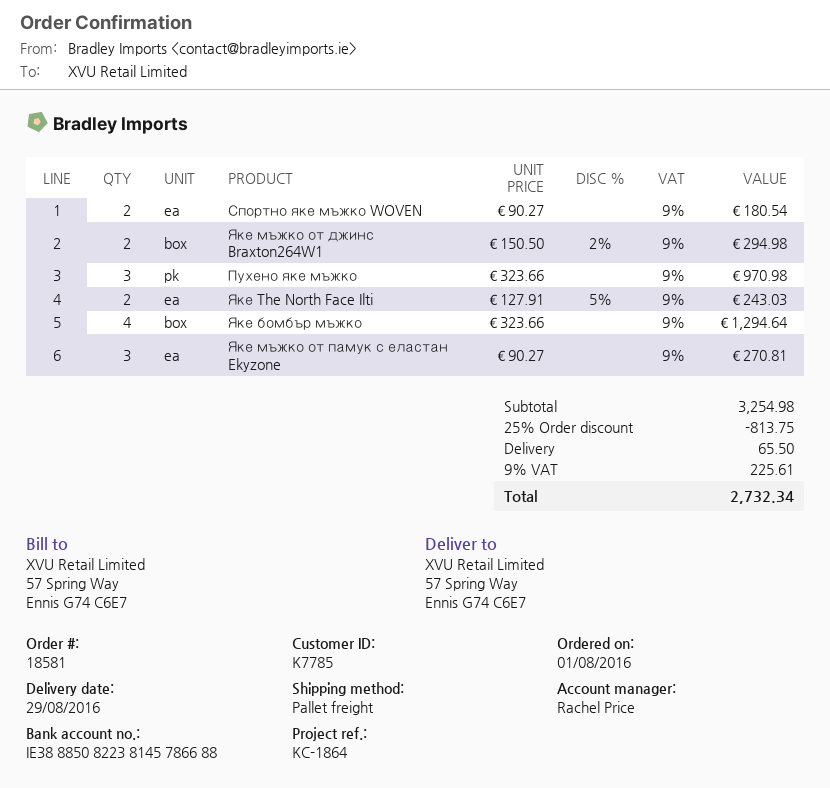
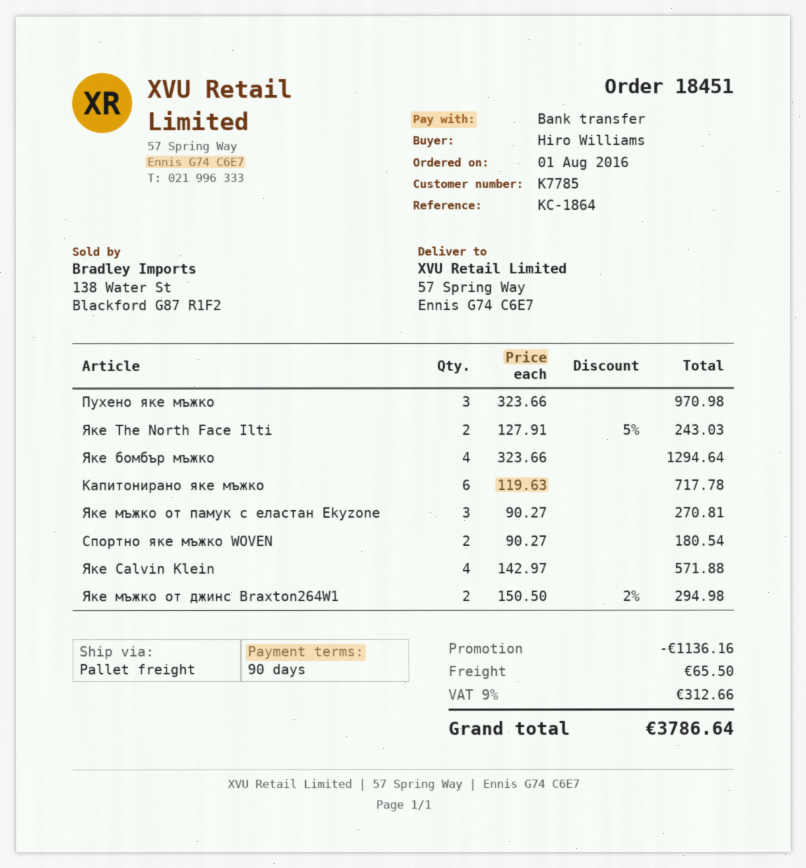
order number: 18581 -> 18451
Капитонирано яке мъжко: none -> 6 x 119.63 = 717.78
Яке Calvin Klein: none -> 4 x 142.97 = 571.88
discount: 813.75 -> 1136.16
tax: 9% = 225.61 -> 9% = 312.66
total: 2732.34 -> 3786.64

